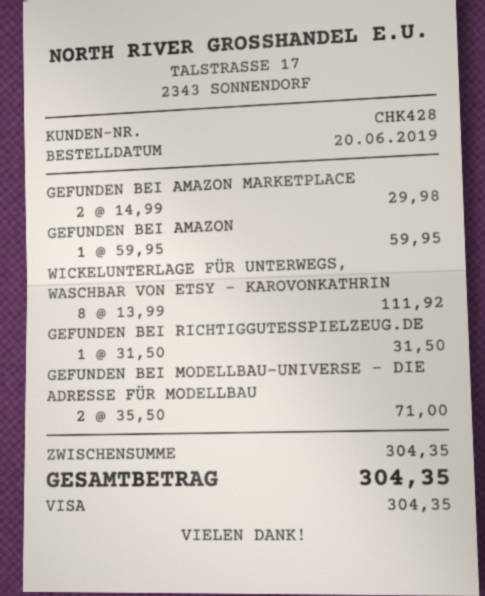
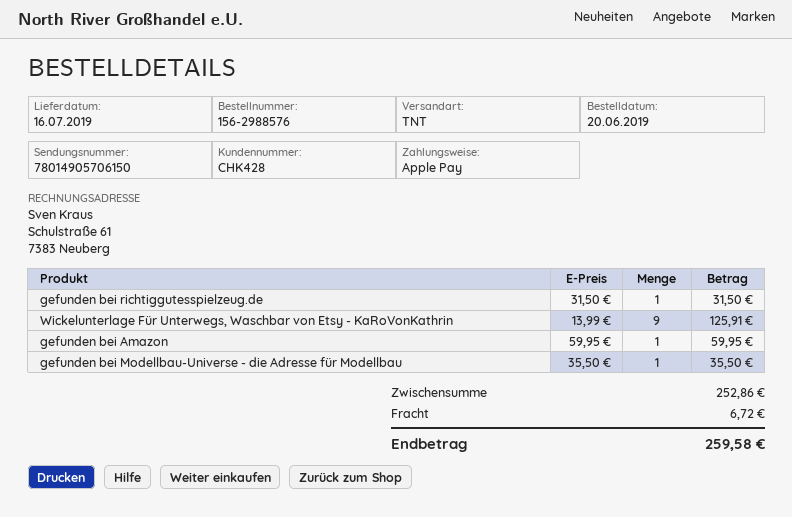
payment method: Visa -> Apple Pay
GEFUNDEN BEI AMAZON MARKETPLACE: 2 x 14.99 = 29.98 -> none
WICKELUNTERLAGE FÜR UNTERWEGS, WASCHBAR VON ETSY - KAROVONKATHRIN: 8 x 13.99 = 111.92 -> 9 x 13.99 = 125.91
GEFUNDEN BEI MODELLBAU-UNIVERSE - DIE ADRESSE FÜR MODELLBAU: 2 x 35.50 = 71.00 -> 1 x 35.50 = 35.50
subtotal: 304.35 -> 252.86
shipping: none -> 6.72
total: 304.35 -> 259.58

